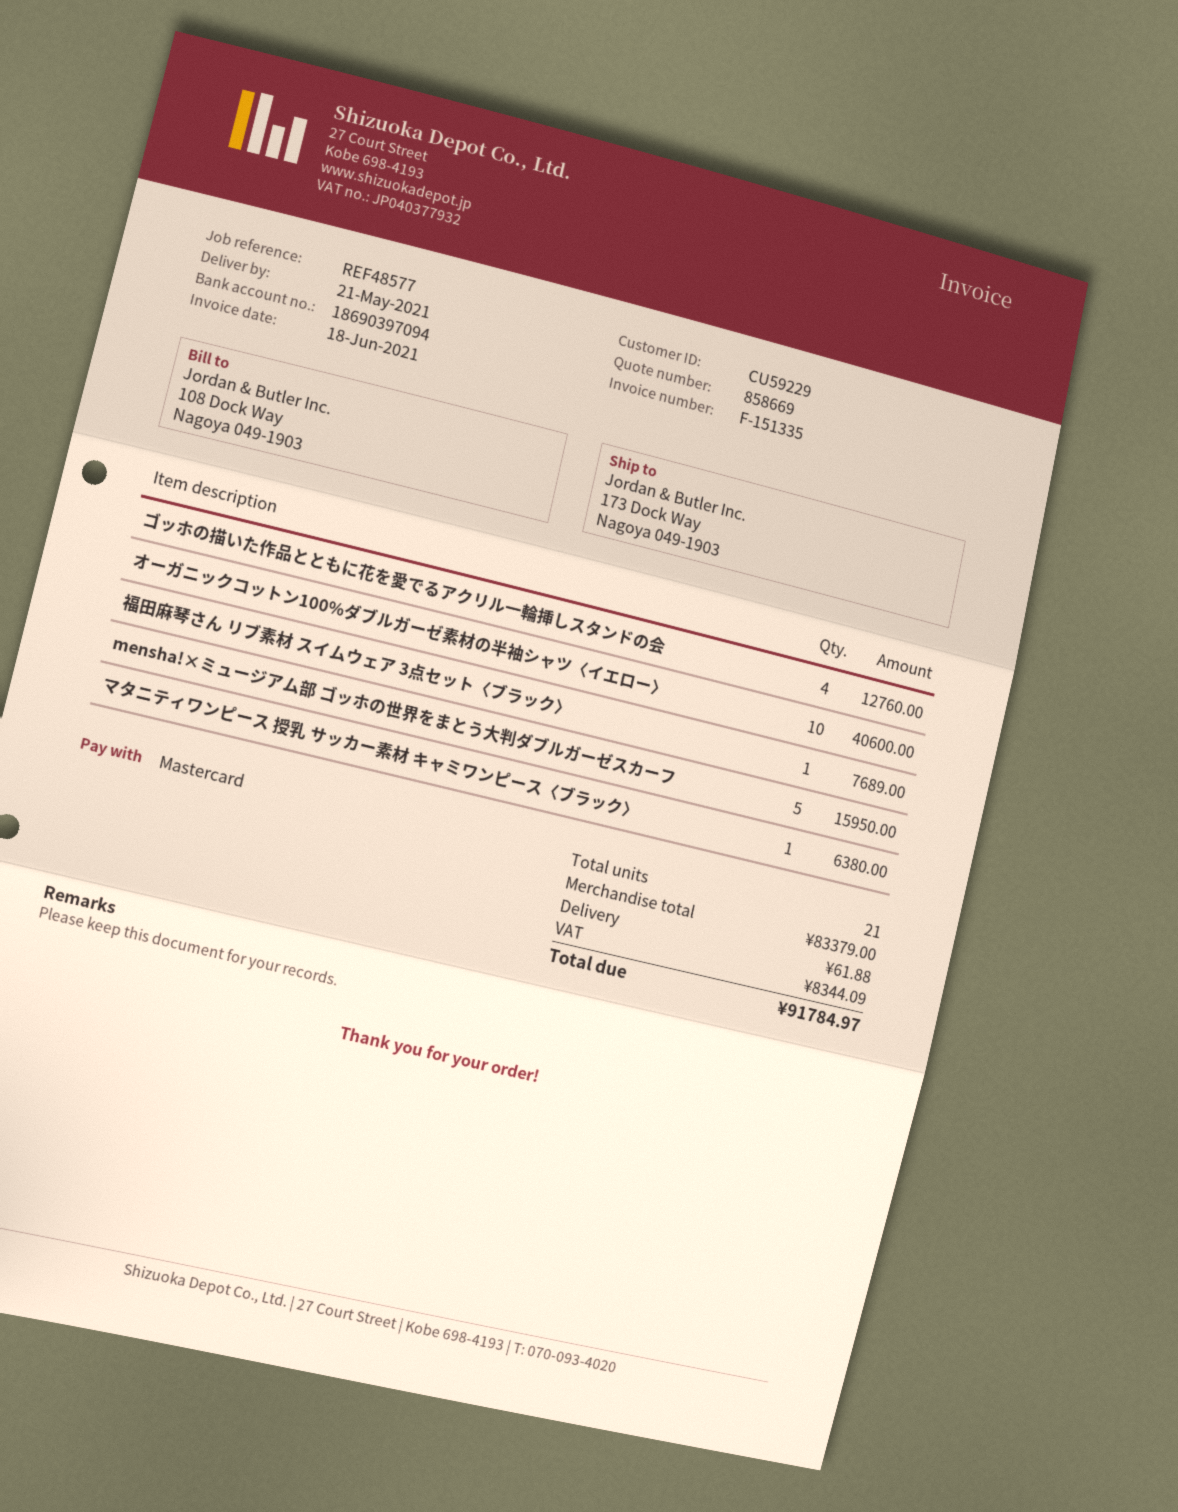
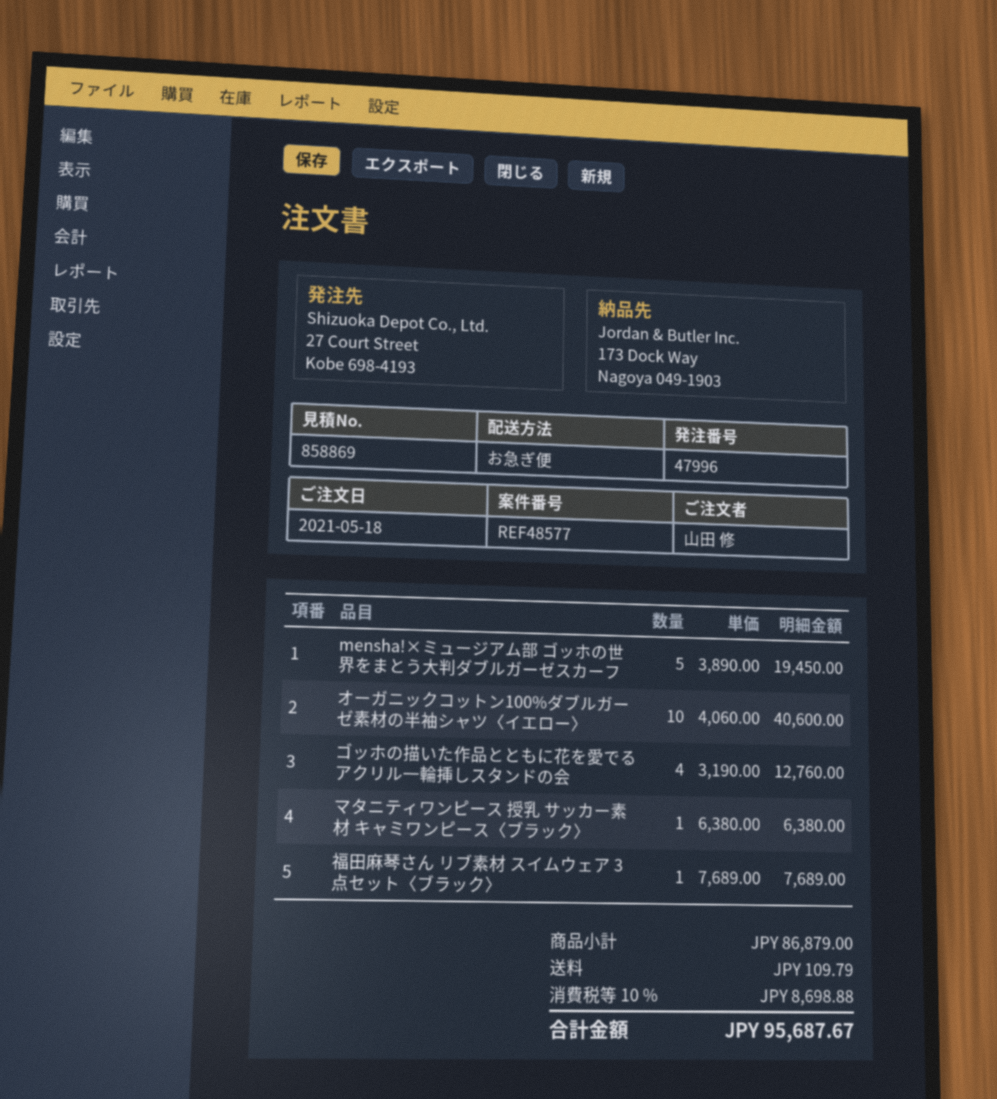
quote number: 858669 -> 858869
mensha!×ミュージアム部 ゴッホの世界をまとう大判ダブルガーゼスカーフ: 5 for 15950.00 -> 5 for 19450.00
subtotal: 83379.00 -> 86879.00
shipping: 61.88 -> 109.79
tax: 8344.09 -> 8698.88
total: 91784.97 -> 95687.67

